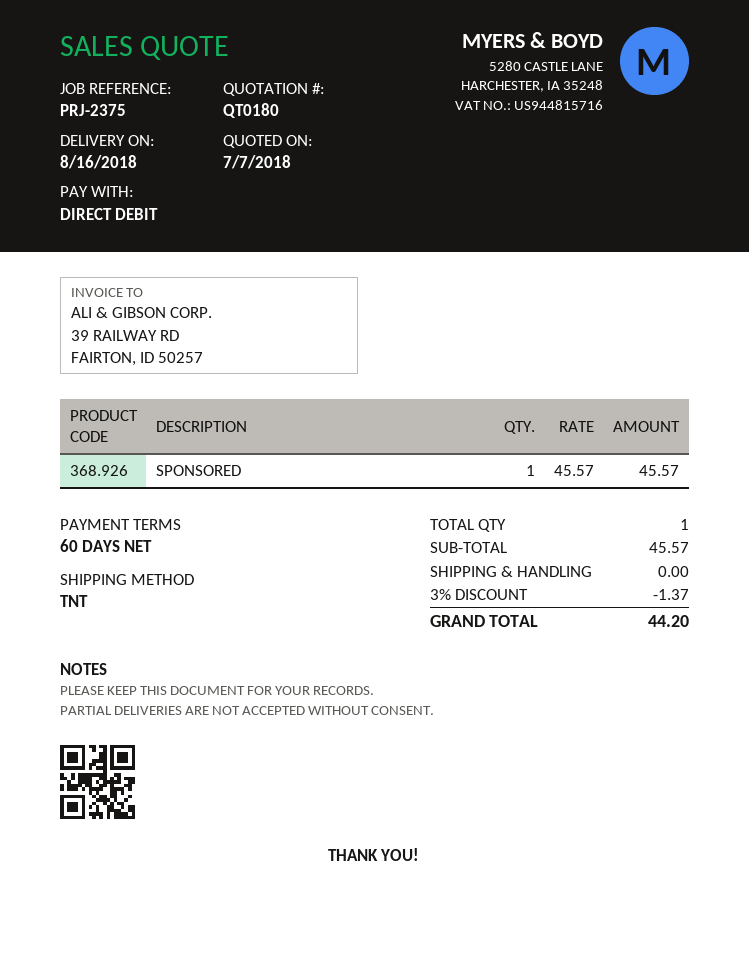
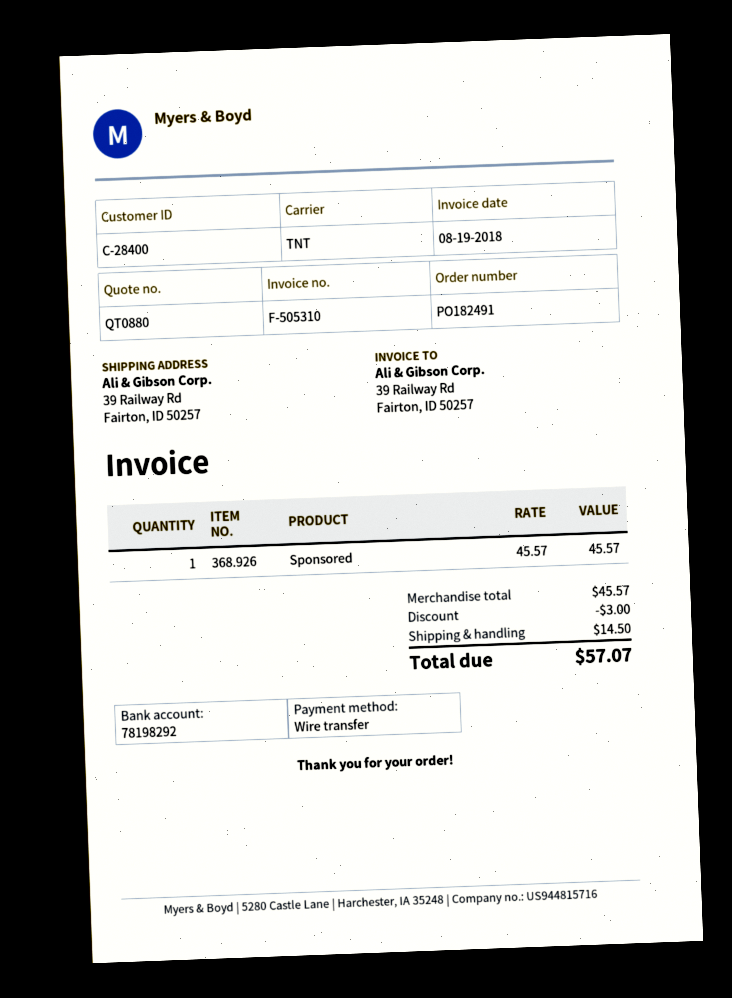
quote number: QT0180 -> QT0880
payment method: direct debit -> bank transfer
discount: 1.37 -> 3.00
shipping: 0.00 -> 14.50
total: 44.20 -> 57.07

